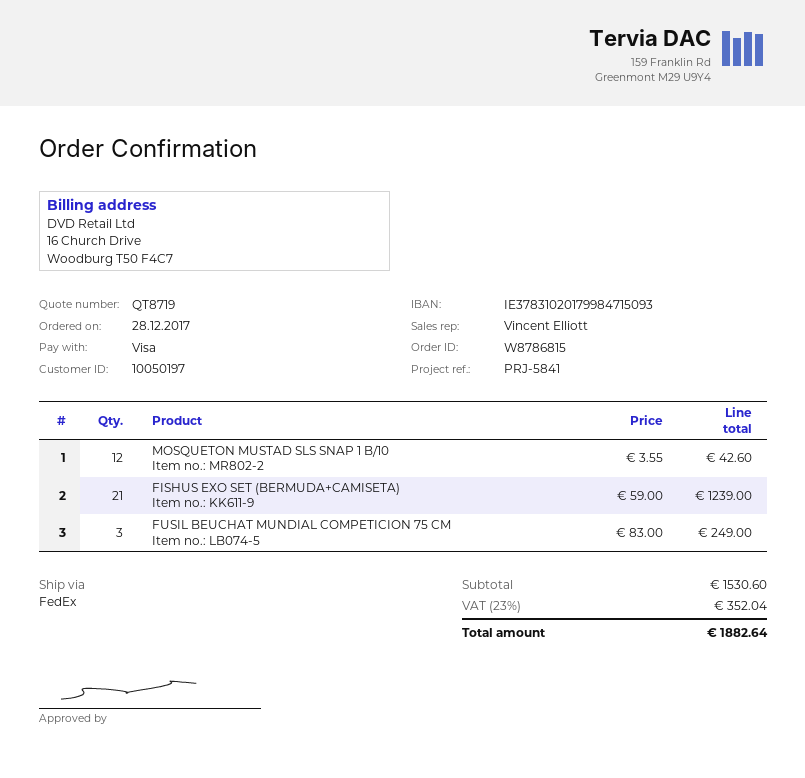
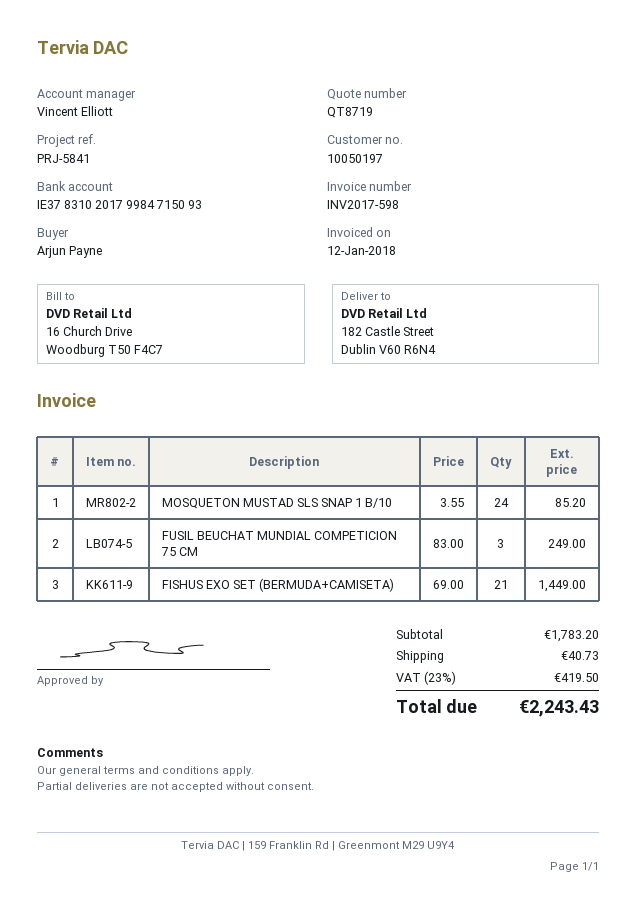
MOSQUETON MUSTAD SLS SNAP 1 B/10: 12 x 3.55 = 42.60 -> 24 x 3.55 = 85.20
FISHUS EXO SET (BERMUDA+CAMISETA): 21 x 59.00 = 1239.00 -> 21 x 69.00 = 1449.00
subtotal: 1530.60 -> 1783.20
shipping: none -> 40.73
tax: 23% = 352.04 -> 23% = 419.50
total: 1882.64 -> 2243.43

